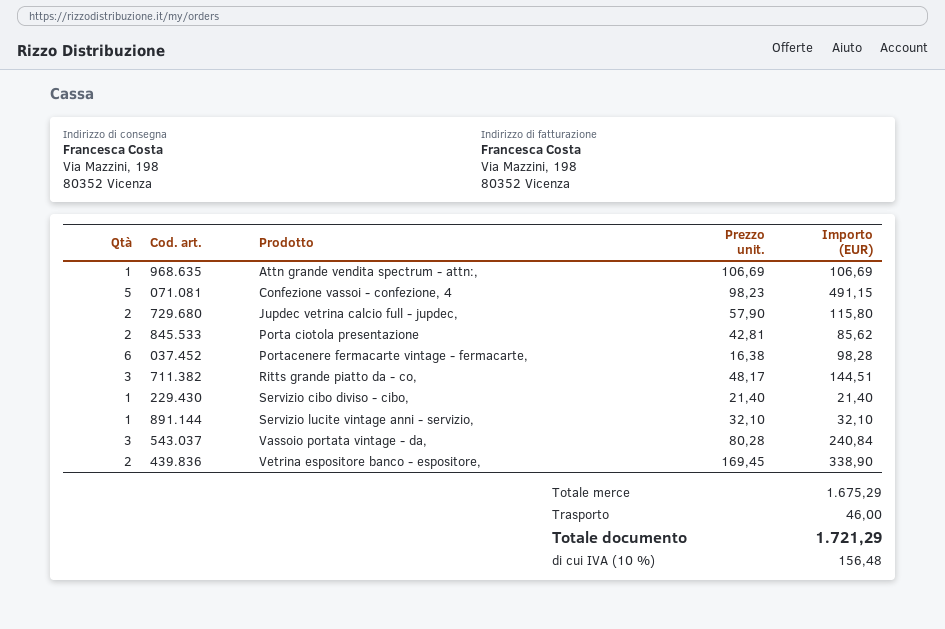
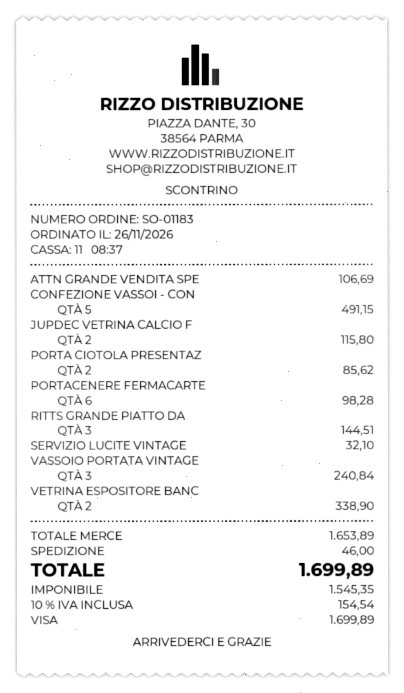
Servizio cibo diviso - cibo,: 1 for 21.40 -> none
subtotal: 1675.29 -> 1653.89
tax: 10% = 156.48 -> 10% = 154.54
total: 1721.29 -> 1699.89

